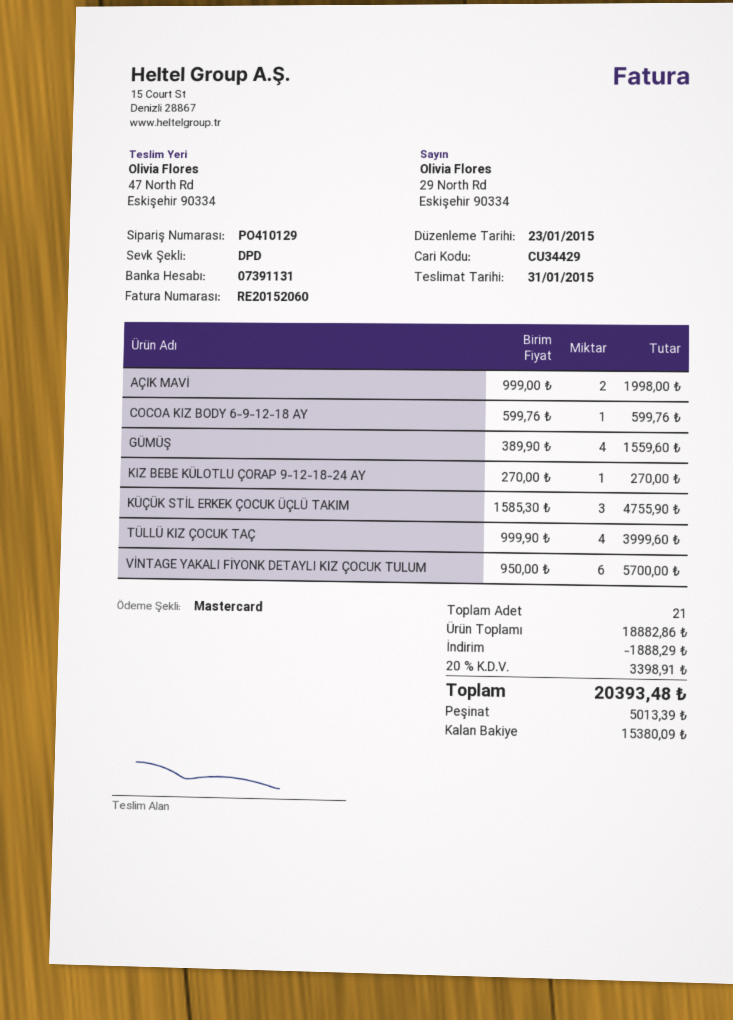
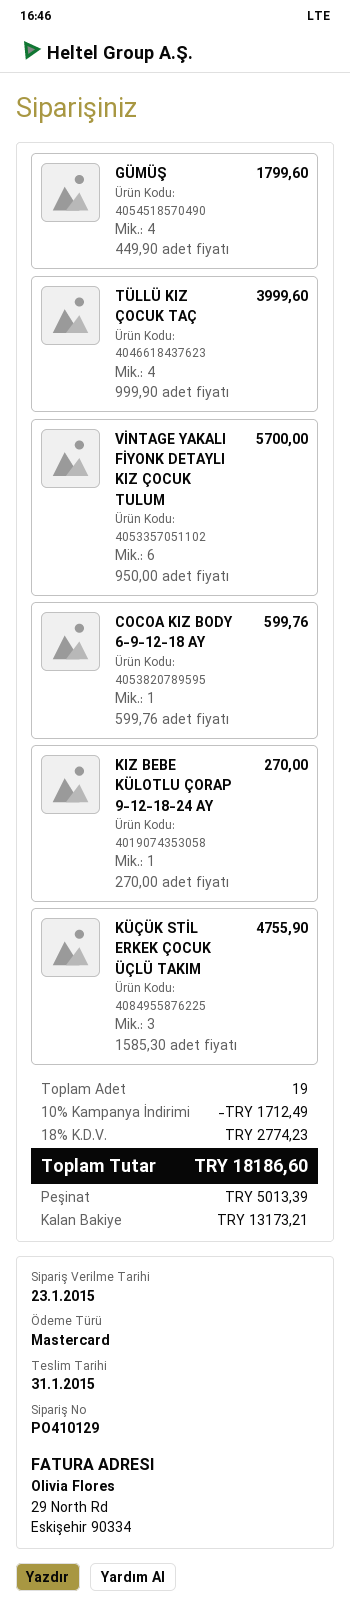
AÇIK MAVİ: 2 x 999.00 = 1998.00 -> none
GÜMÜŞ: 4 x 389.90 = 1559.60 -> 4 x 449.90 = 1799.60
total quantity: 21 -> 19
discount: 1888.29 -> 1712.49
tax: 20% = 3398.91 -> 18% = 2774.23
total: 20393.48 -> 18186.60
balance: 15380.09 -> 13173.21

